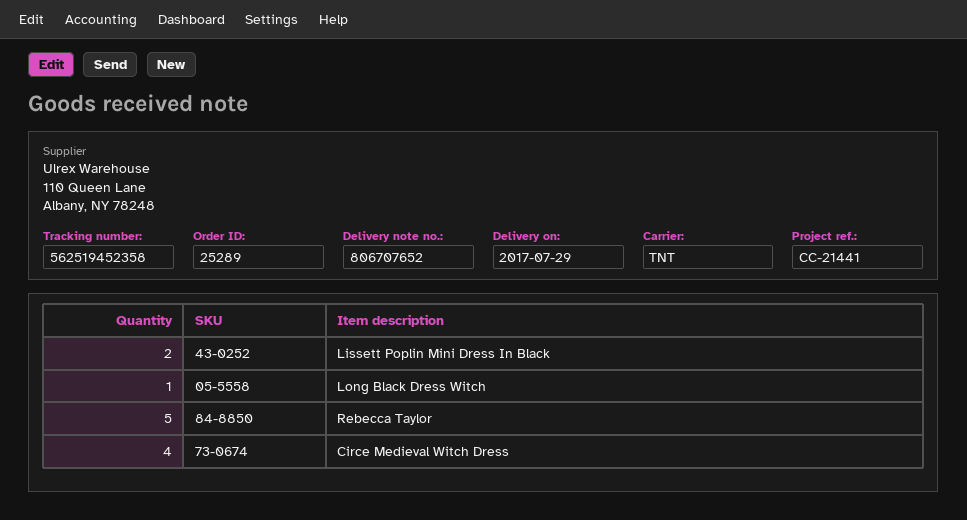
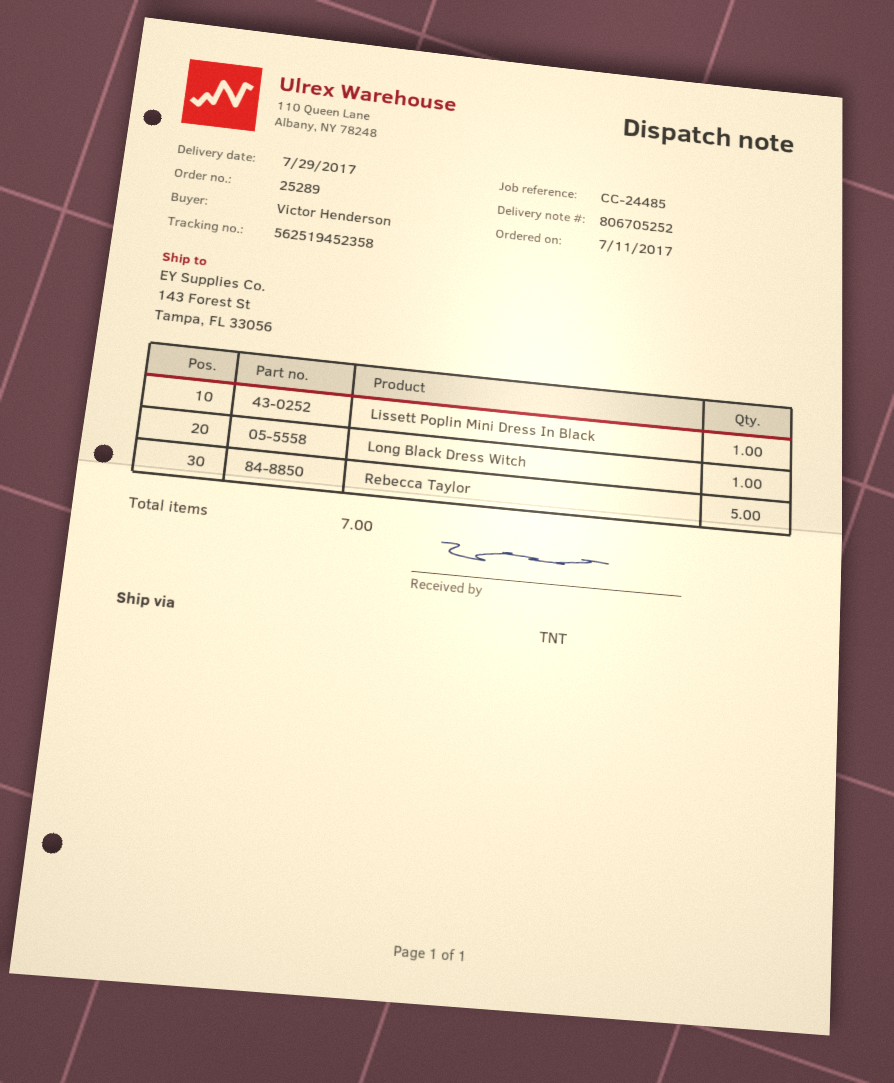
delivery note number: 806707652 -> 806705252
reference: CC-21441 -> CC-24485
Lissett Poplin Mini Dress In Black: 2 -> 1
Circe Medieval Witch Dress: 4 -> none

